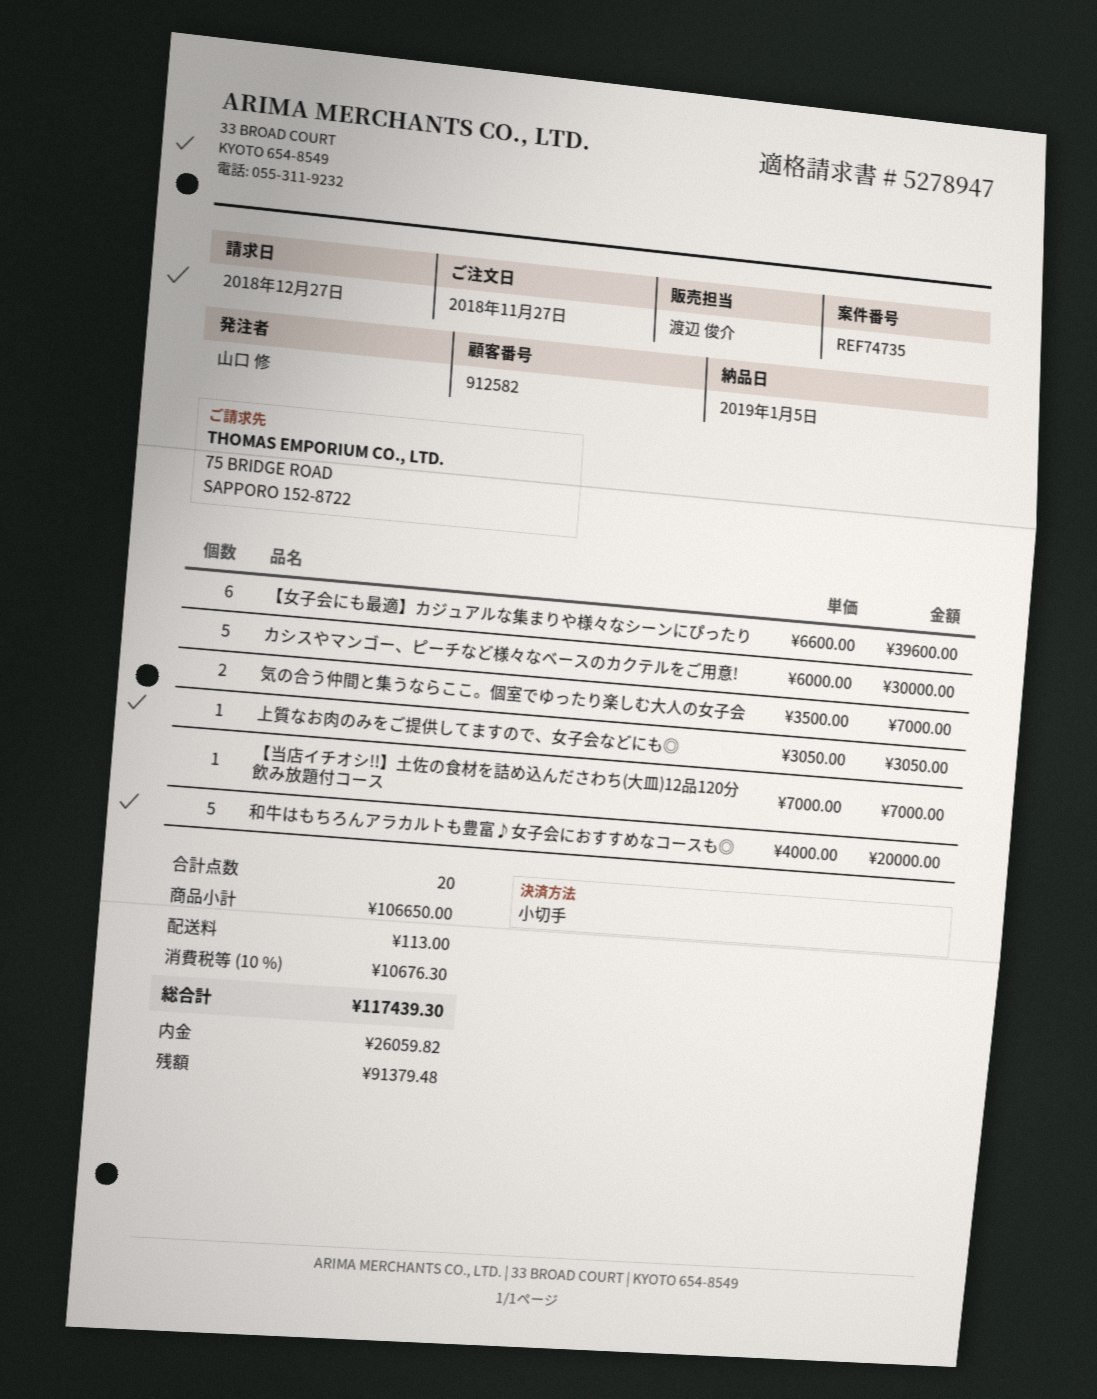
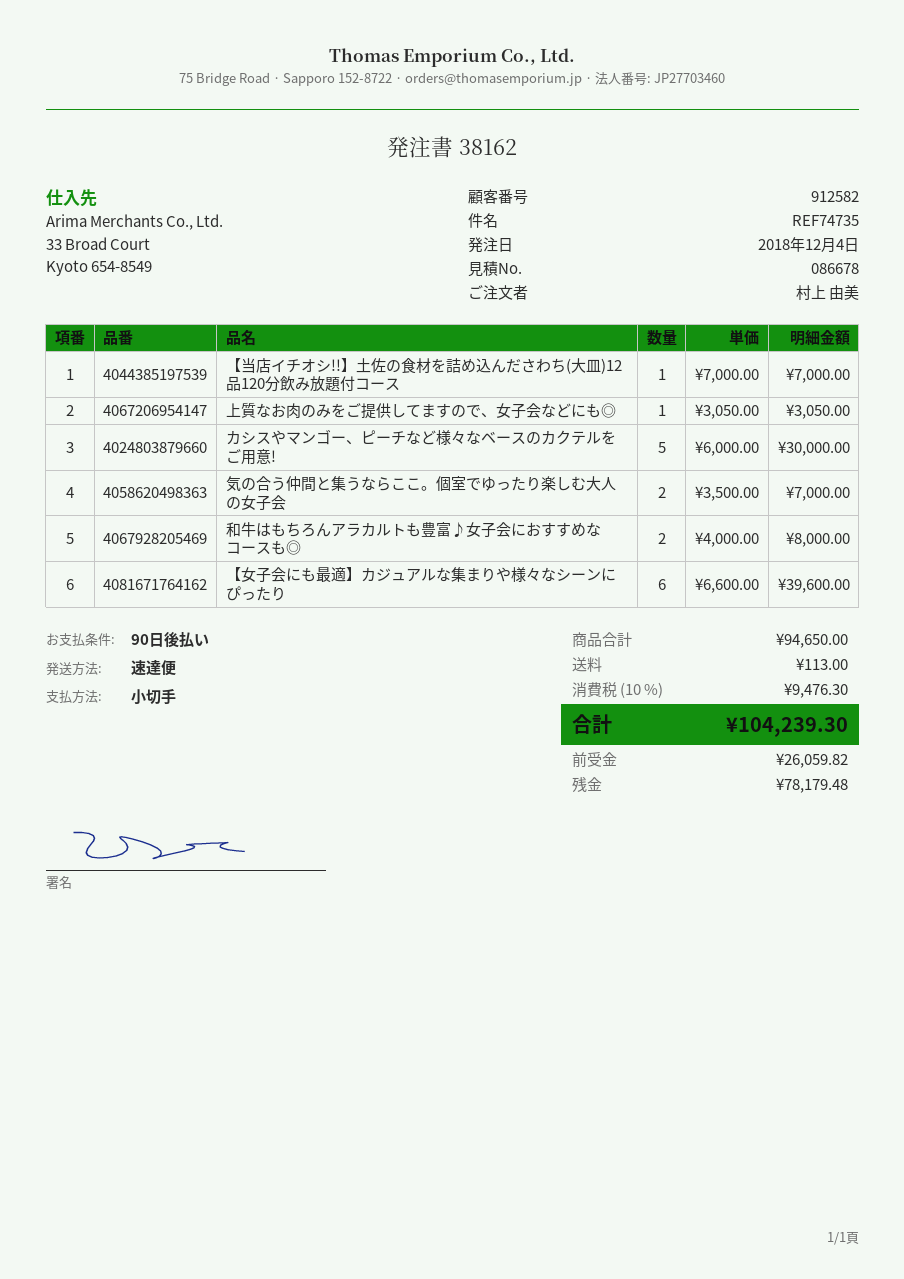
order date: 2018-11-27 -> 2018-12-04
ordered by: 山口 修 -> 村上 由美
和牛はもちろんアラカルトも豊富♪女子会におすすめなコースも◎: 5 x 4000.00 = 20000.00 -> 2 x 4000.00 = 8000.00
subtotal: 106650.00 -> 94650.00
tax: 10% = 10676.30 -> 10% = 9476.30
total: 117439.30 -> 104239.30
balance: 91379.48 -> 78179.48

